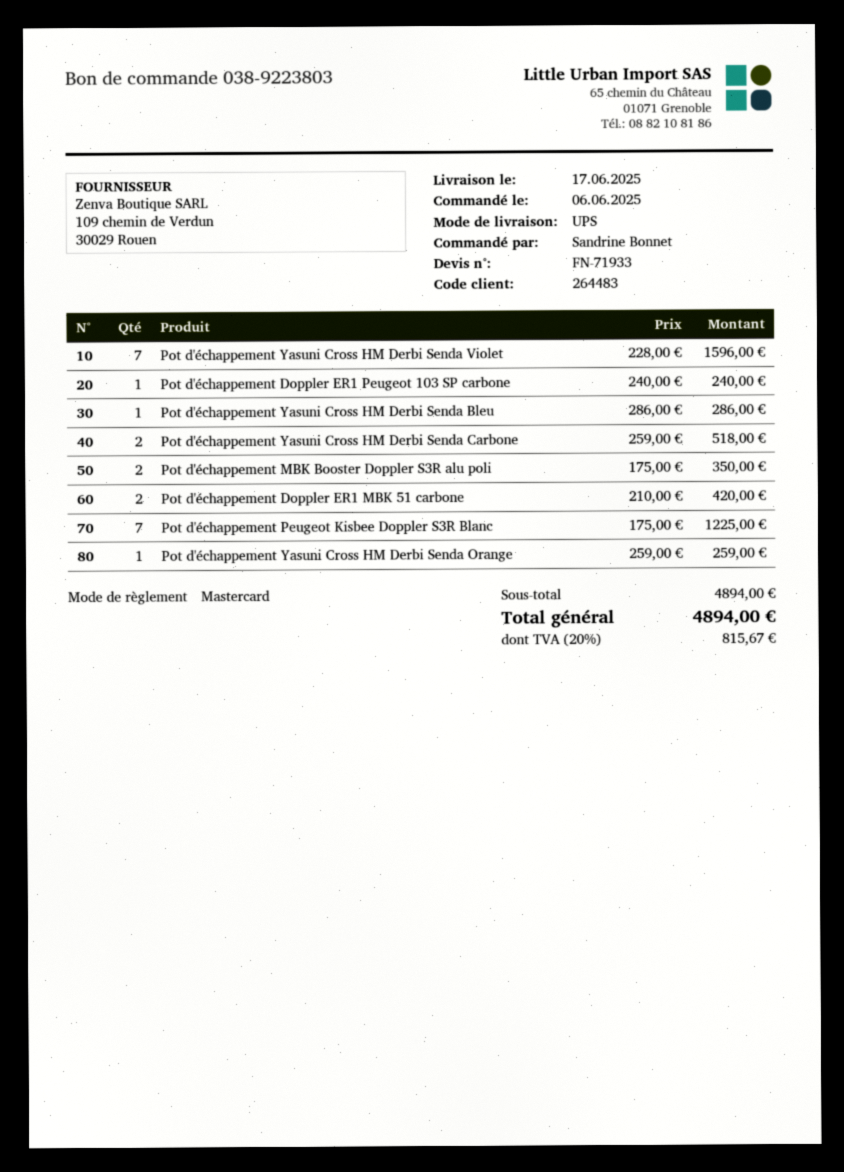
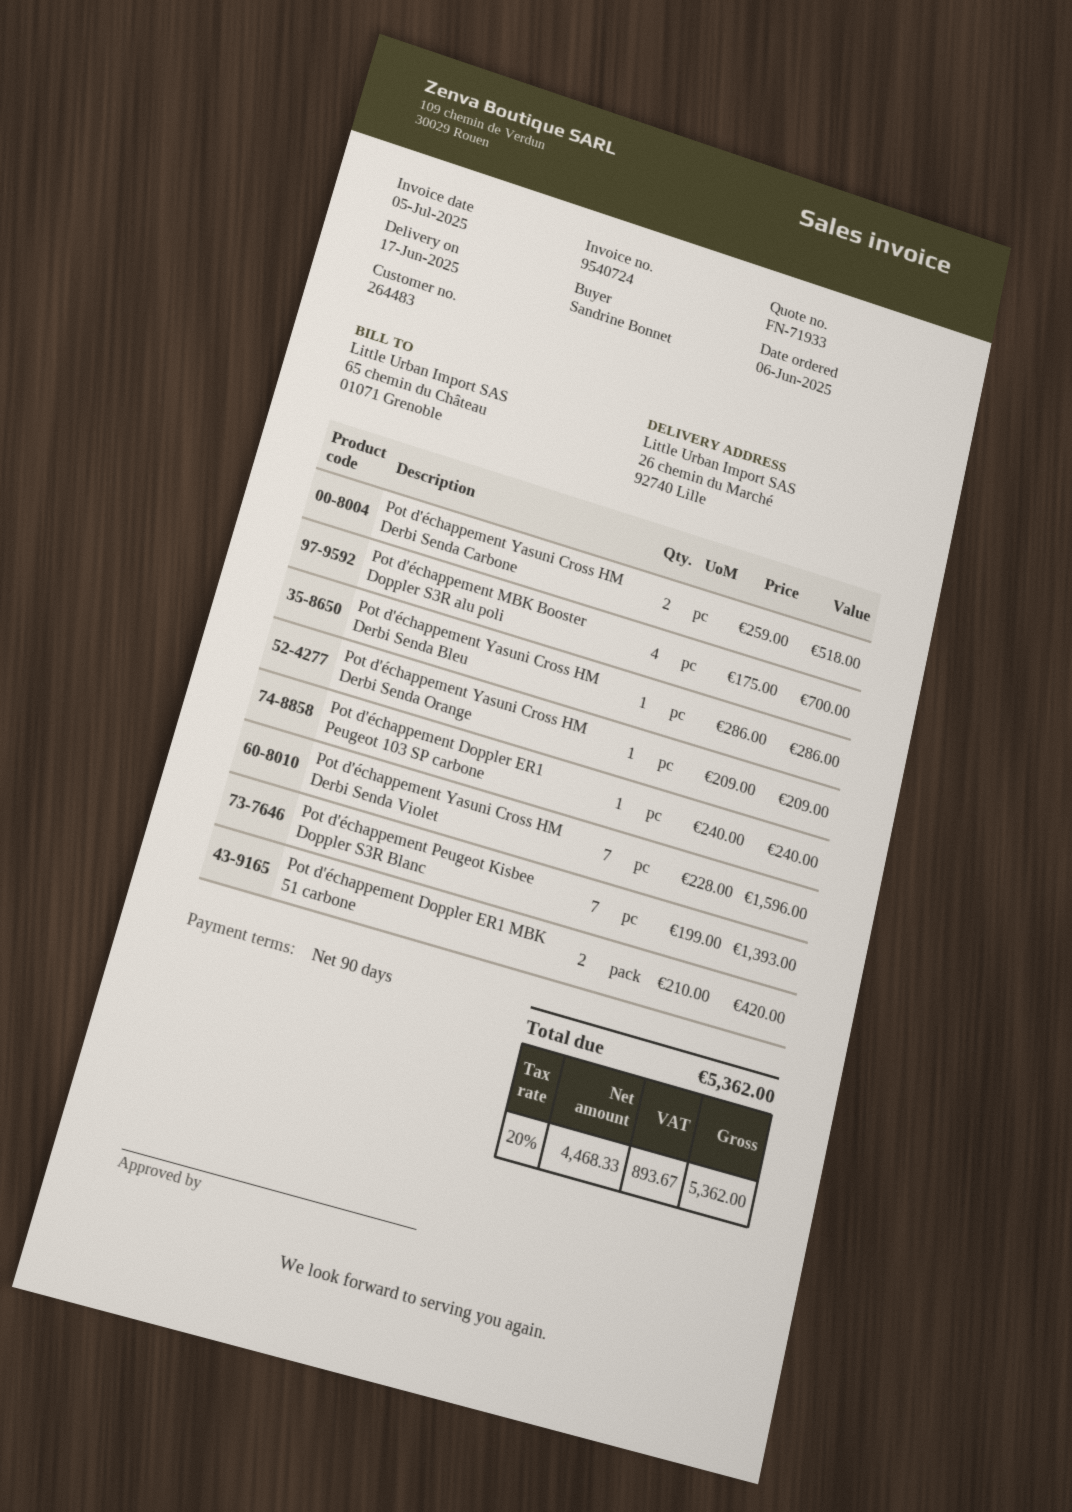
Pot d'échappement MBK Booster Doppler S3R alu poli: 2 x 175.00 = 350.00 -> 4 x 175.00 = 700.00
Pot d'échappement Peugeot Kisbee Doppler S3R Blanc: 7 x 175.00 = 1225.00 -> 7 x 199.00 = 1393.00
Pot d'échappement Yasuni Cross HM Derbi Senda Orange: 1 x 259.00 = 259.00 -> 1 x 209.00 = 209.00
tax: 20% = 815.67 -> 20% = 893.67
total: 4894.00 -> 5362.00

